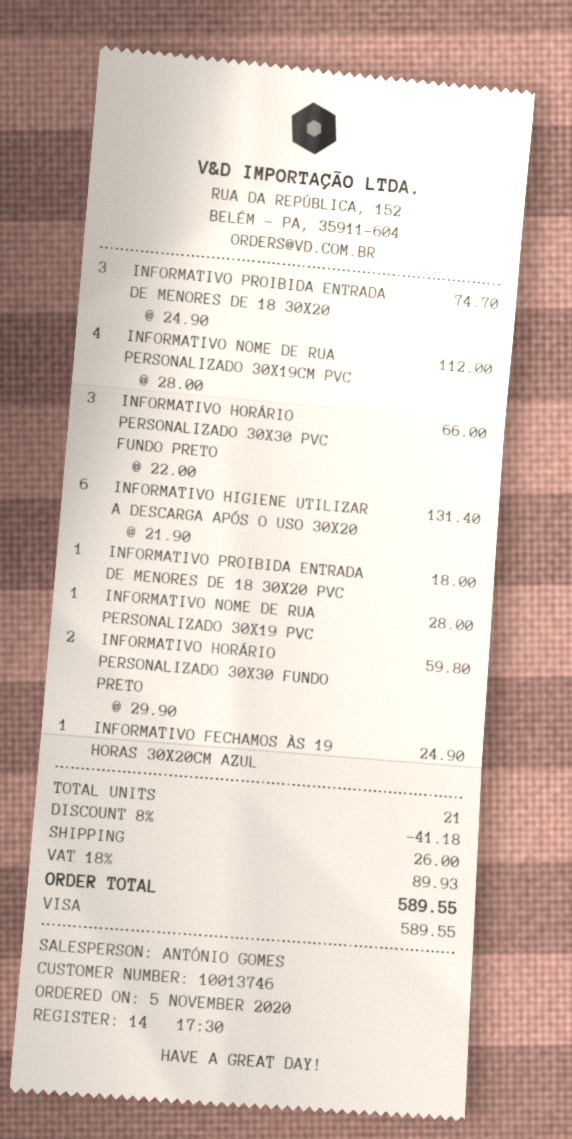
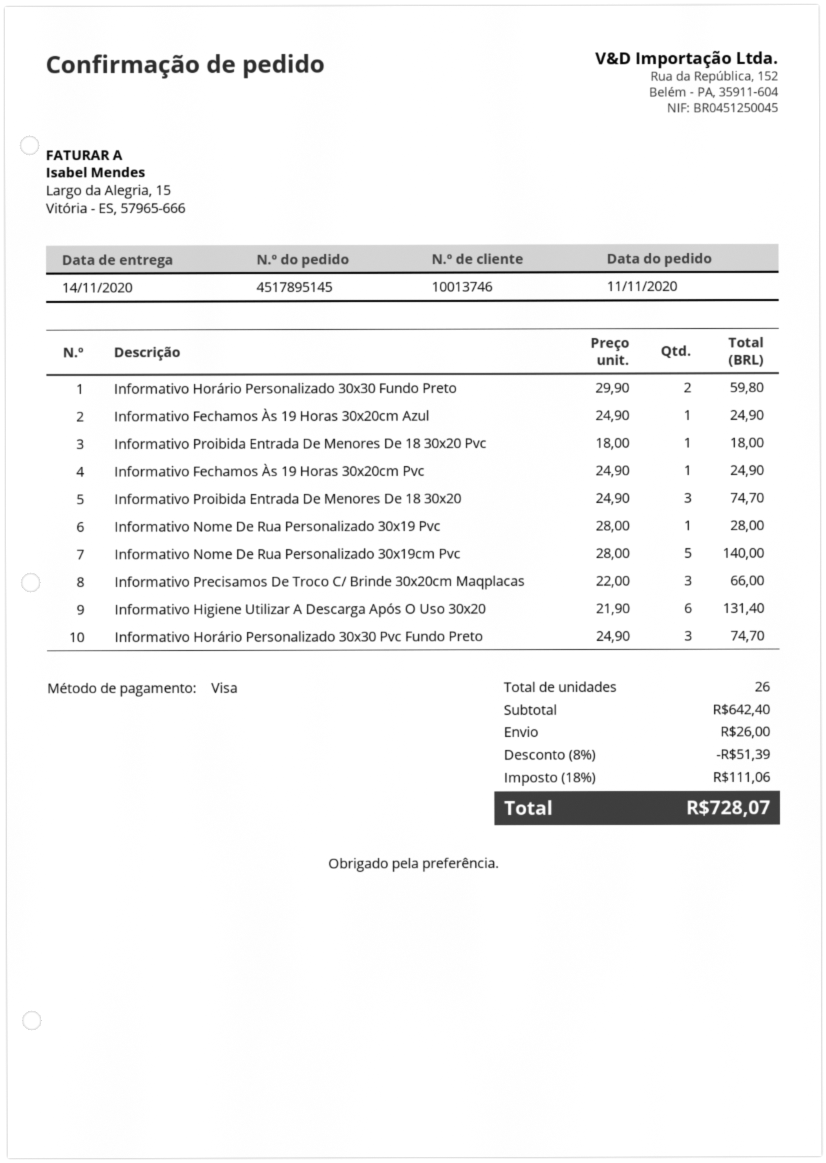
order date: 2020-11-05 -> 2020-11-11
INFORMATIVO NOME DE RUA PERSONALIZADO 30X19CM PVC: 4 x 28.00 = 112.00 -> 5 x 28.00 = 140.00
INFORMATIVO HORÁRIO PERSONALIZADO 30X30 PVC FUNDO PRETO: 3 x 22.00 = 66.00 -> 3 x 24.90 = 74.70
Informativo Fechamos Às 19 Horas 30x20cm Pvc: none -> 1 x 24.90 = 24.90
Informativo Precisamos De Troco C/ Brinde 30x20cm Maqplacas: none -> 3 x 22.00 = 66.00
total quantity: 21 -> 26
discount: 8% = 41.18 -> 8% = 51.39
tax: 18% = 89.93 -> 18% = 111.06
total: 589.55 -> 728.07

